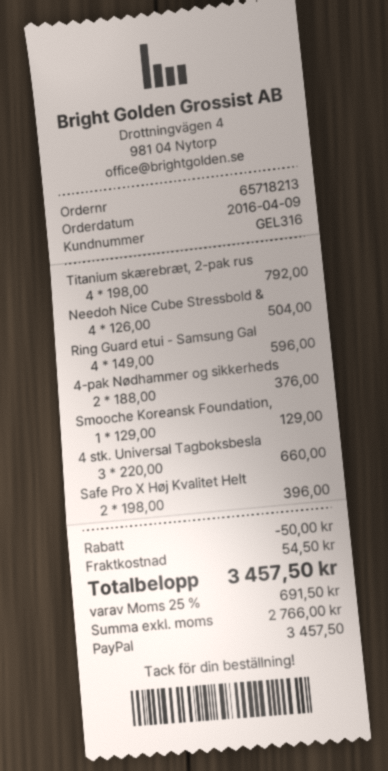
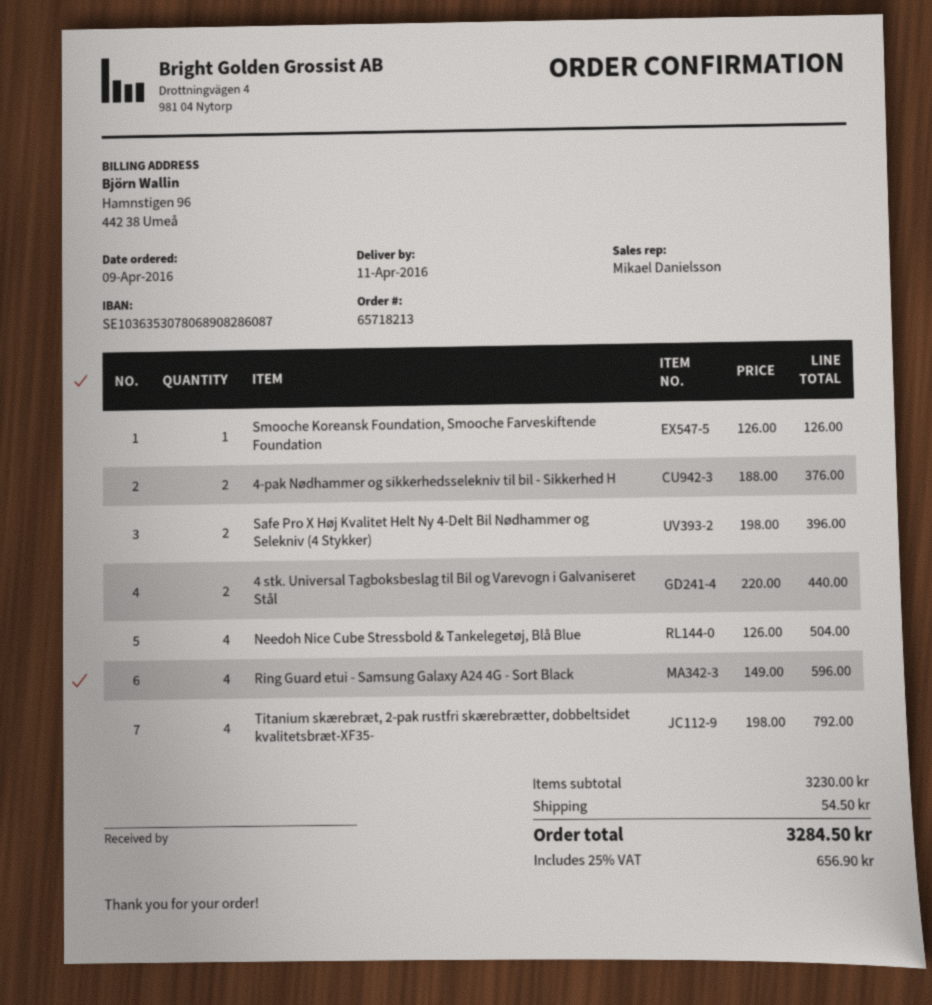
Smooche Koreansk Foundation,: 1 x 129.00 = 129.00 -> 1 x 126.00 = 126.00
4 stk. Universal Tagboksbesla: 3 x 220.00 = 660.00 -> 2 x 220.00 = 440.00
discount: 50.00 -> none
tax: 25% = 691.50 -> 25% = 656.90
total: 3457.50 -> 3284.50

